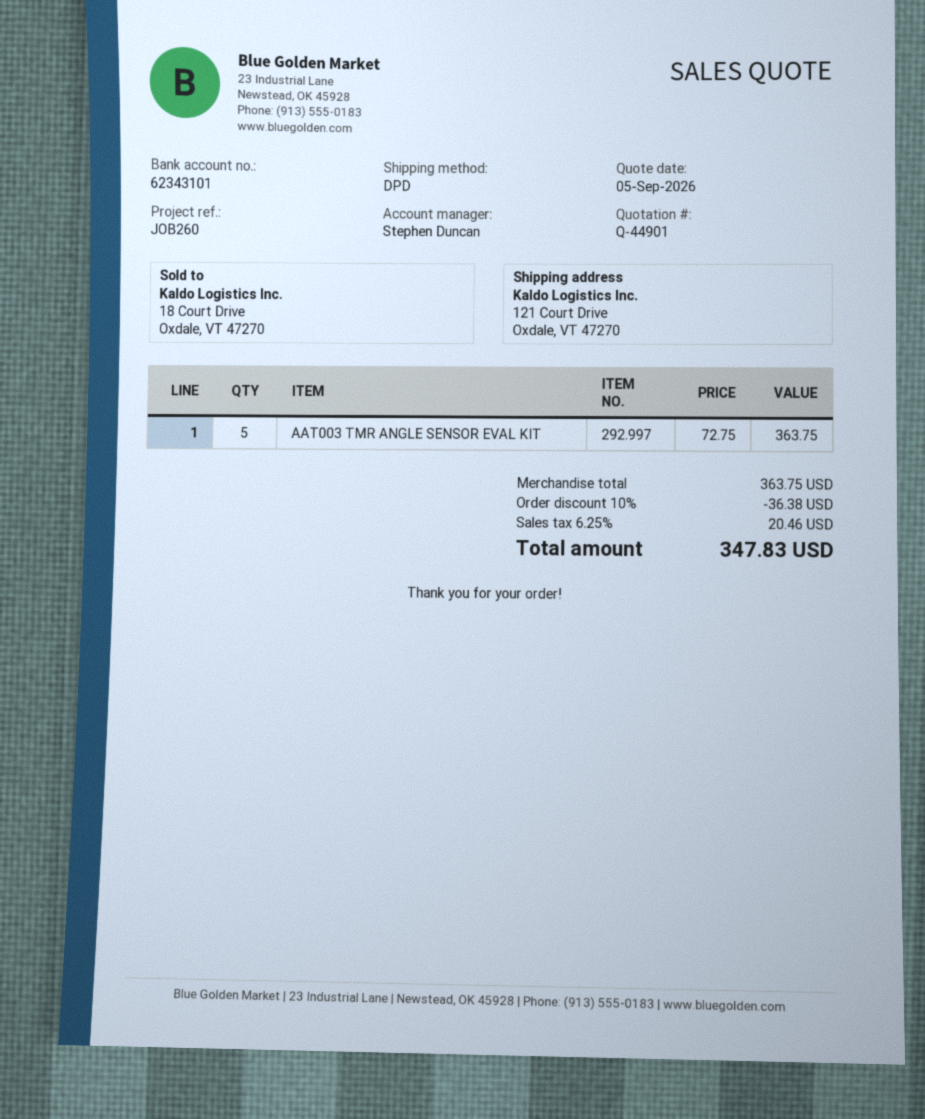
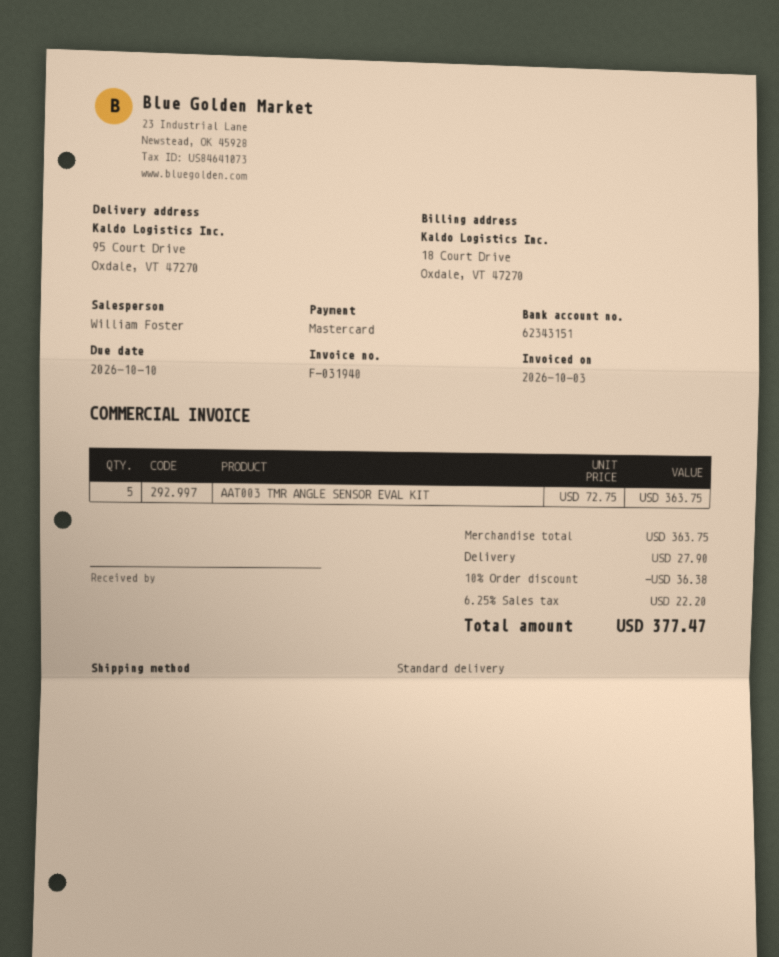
sales rep: Stephen Duncan -> William Foster
bank account: 62343101 -> 62343151
shipping method: DPD -> standard
ship to: 121 Court Drive, Oxdale, VT 47270 -> 95 Court Drive, Oxdale, VT 47270
shipping: none -> 27.90
tax: 6.25% = 20.46 -> 6.25% = 22.20
total: 347.83 -> 377.47

